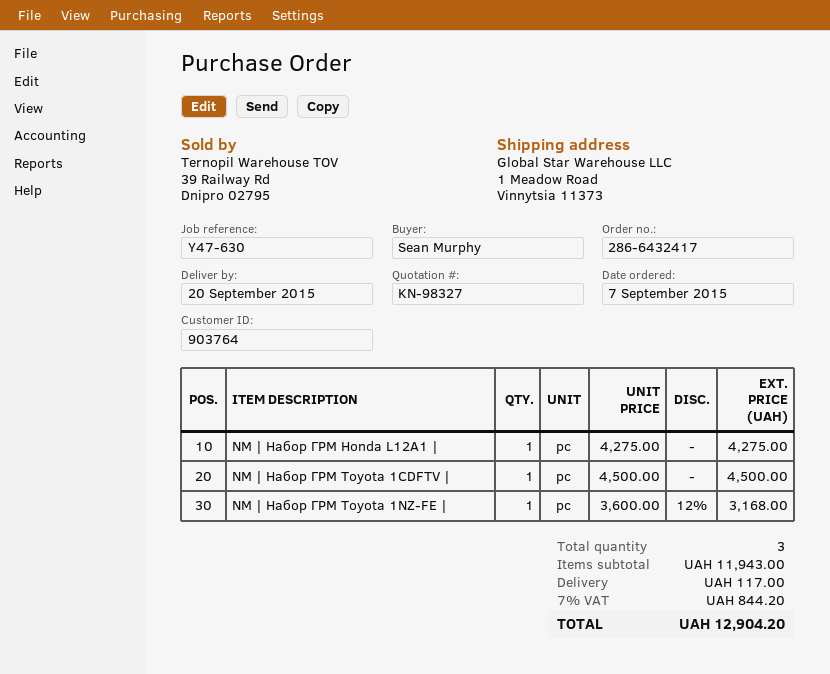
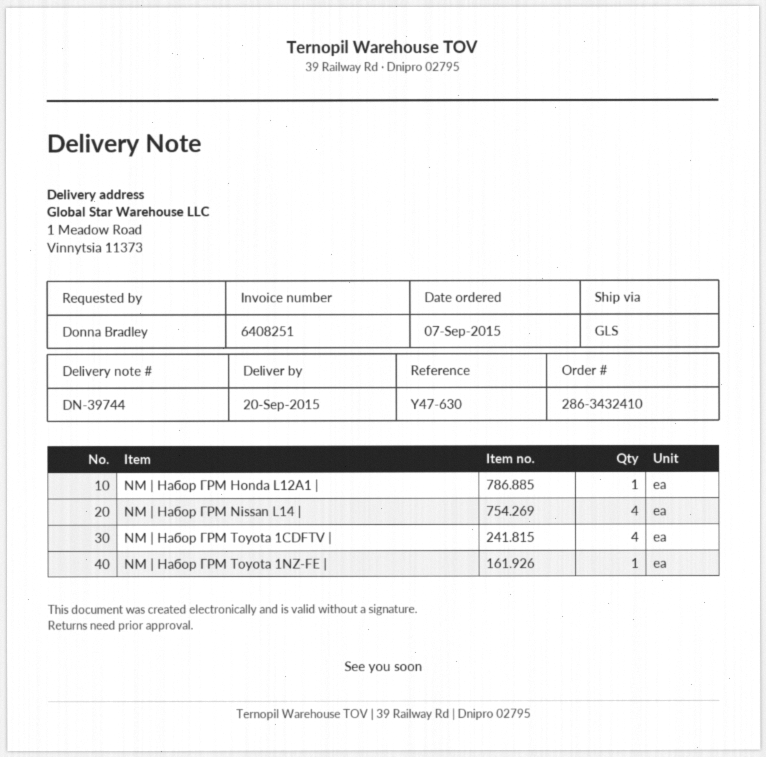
order number: 286-6432417 -> 286-3432410
ordered by: Sean Murphy -> Donna Bradley
NM | Набор ГРМ Toyota 1CDFTV |: 1 -> 4
NM | Набор ГРМ Nissan L14 |: none -> 4

